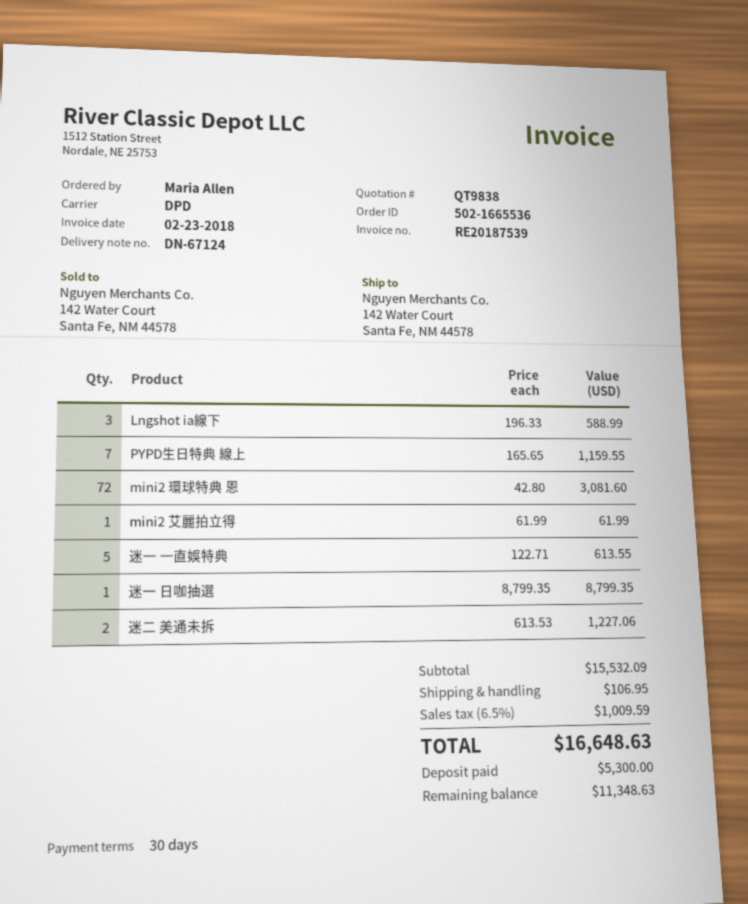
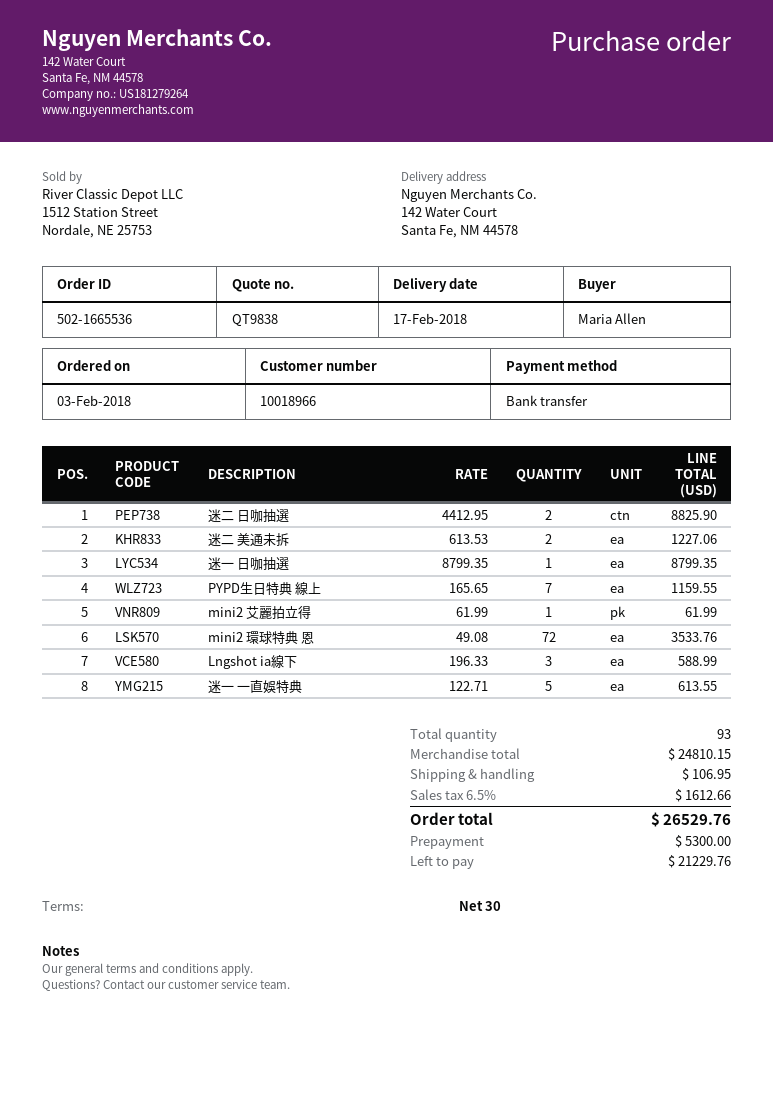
mini2 環球特典 恩: 72 x 42.80 = 3081.60 -> 72 x 49.08 = 3533.76
迷二 日咖抽選: none -> 2 x 4412.95 = 8825.90
subtotal: 15532.09 -> 24810.15
tax: 6.5% = 1009.59 -> 6.5% = 1612.66
total: 16648.63 -> 26529.76
balance: 11348.63 -> 21229.76

